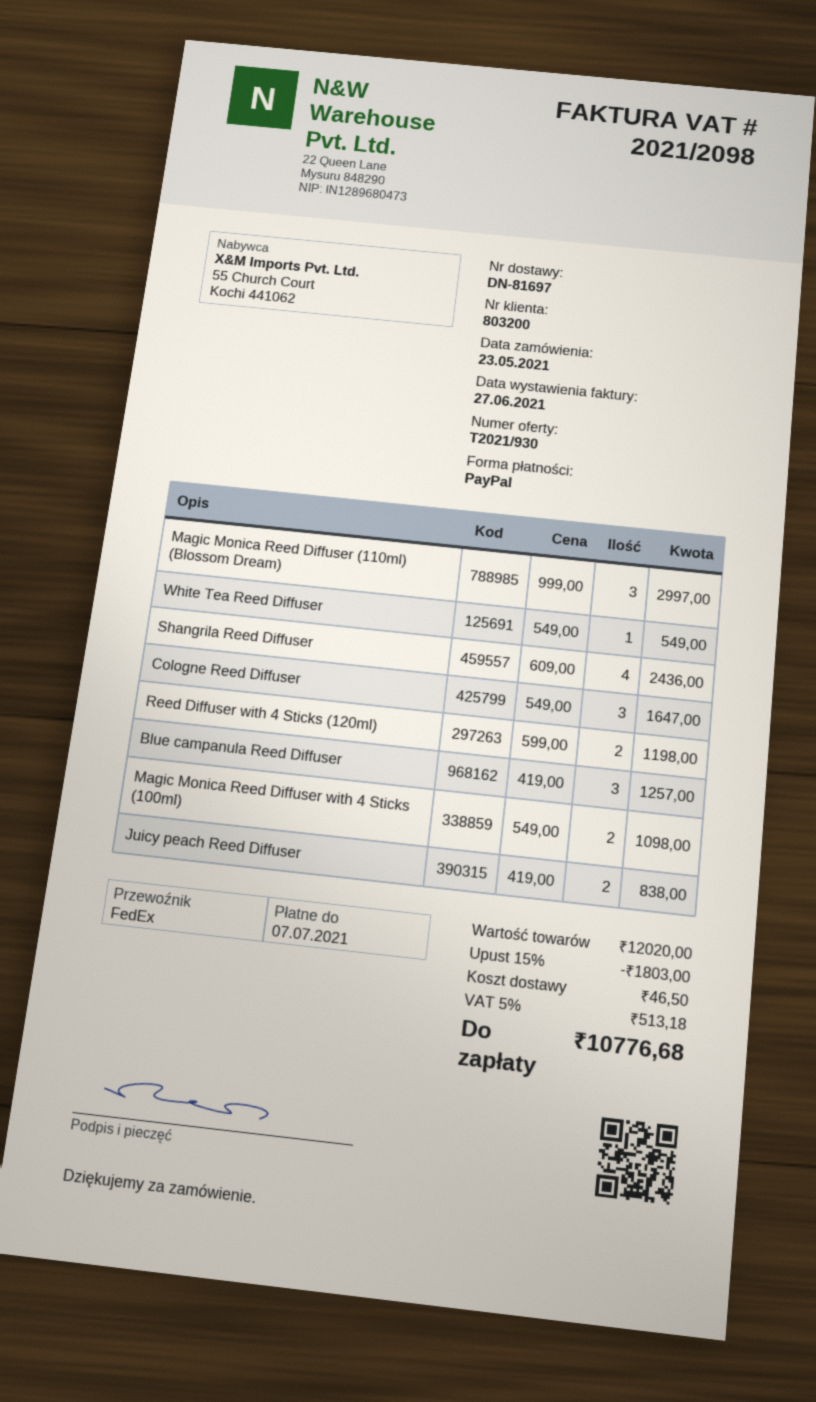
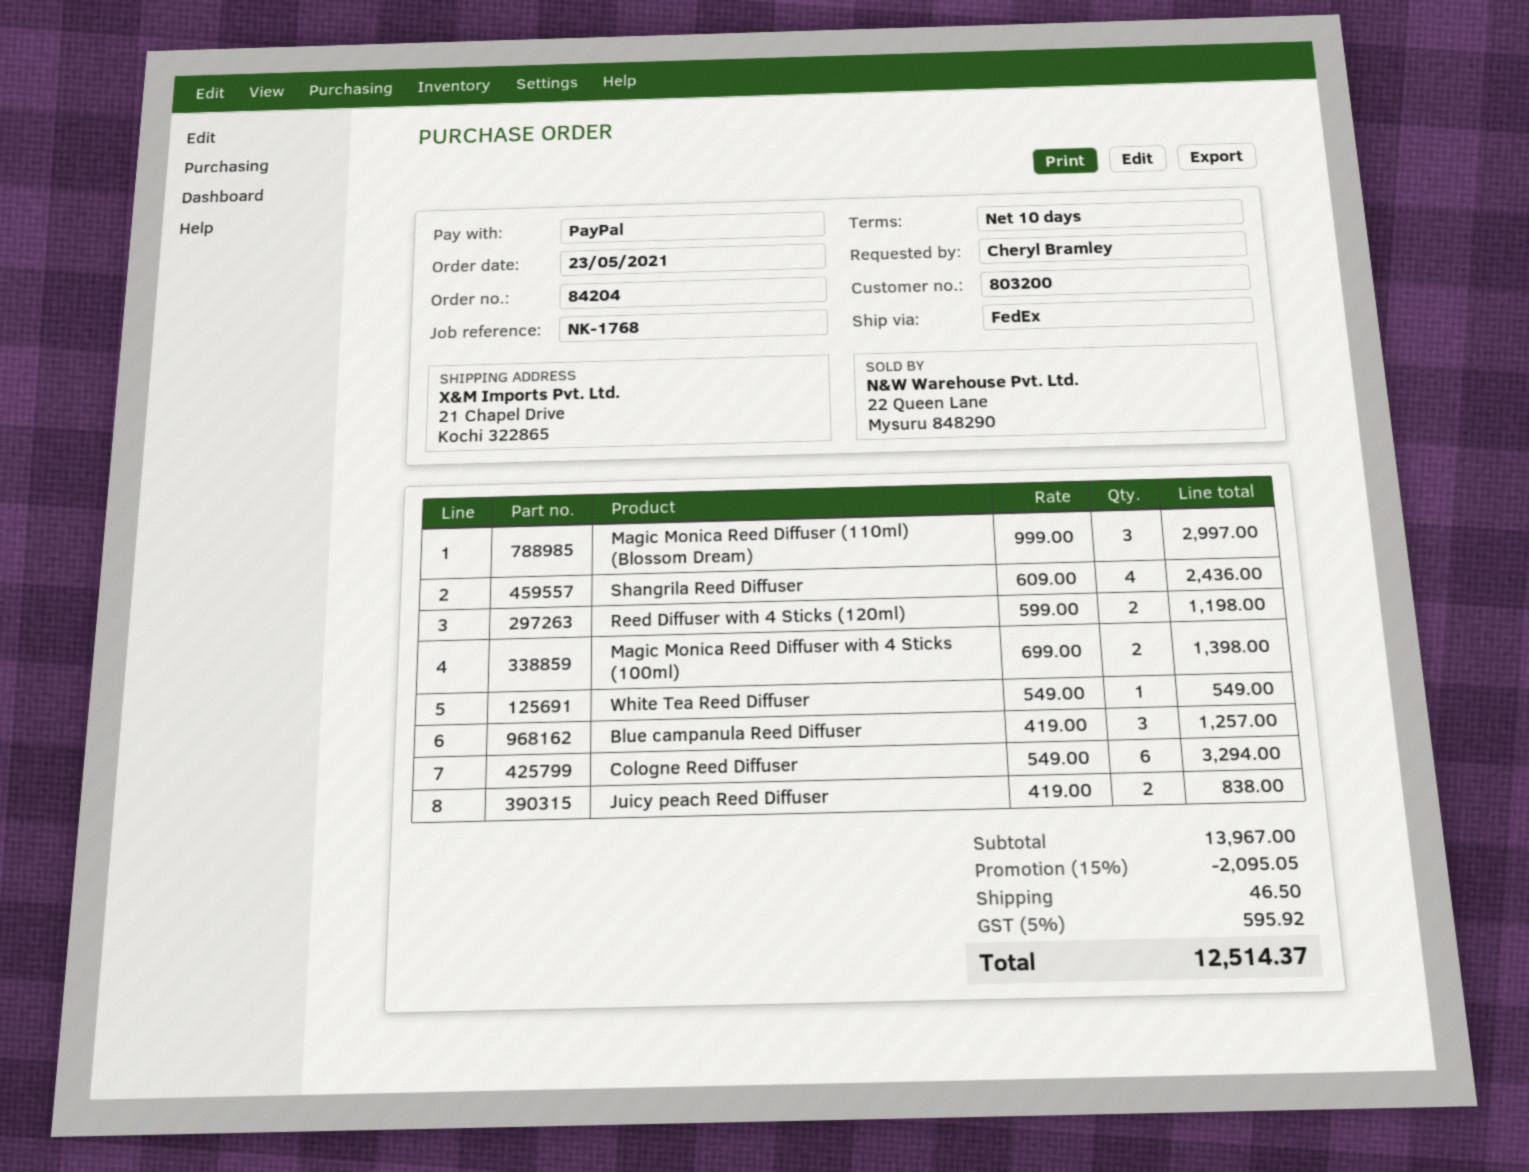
Cologne Reed Diffuser: 3 x 549.00 = 1647.00 -> 6 x 549.00 = 3294.00
Magic Monica Reed Diffuser with 4 Sticks (100ml): 2 x 549.00 = 1098.00 -> 2 x 699.00 = 1398.00
subtotal: 12020.00 -> 13967.00
discount: 15% = 1803.00 -> 15% = 2095.05
tax: 5% = 513.18 -> 5% = 595.92
total: 10776.68 -> 12514.37

